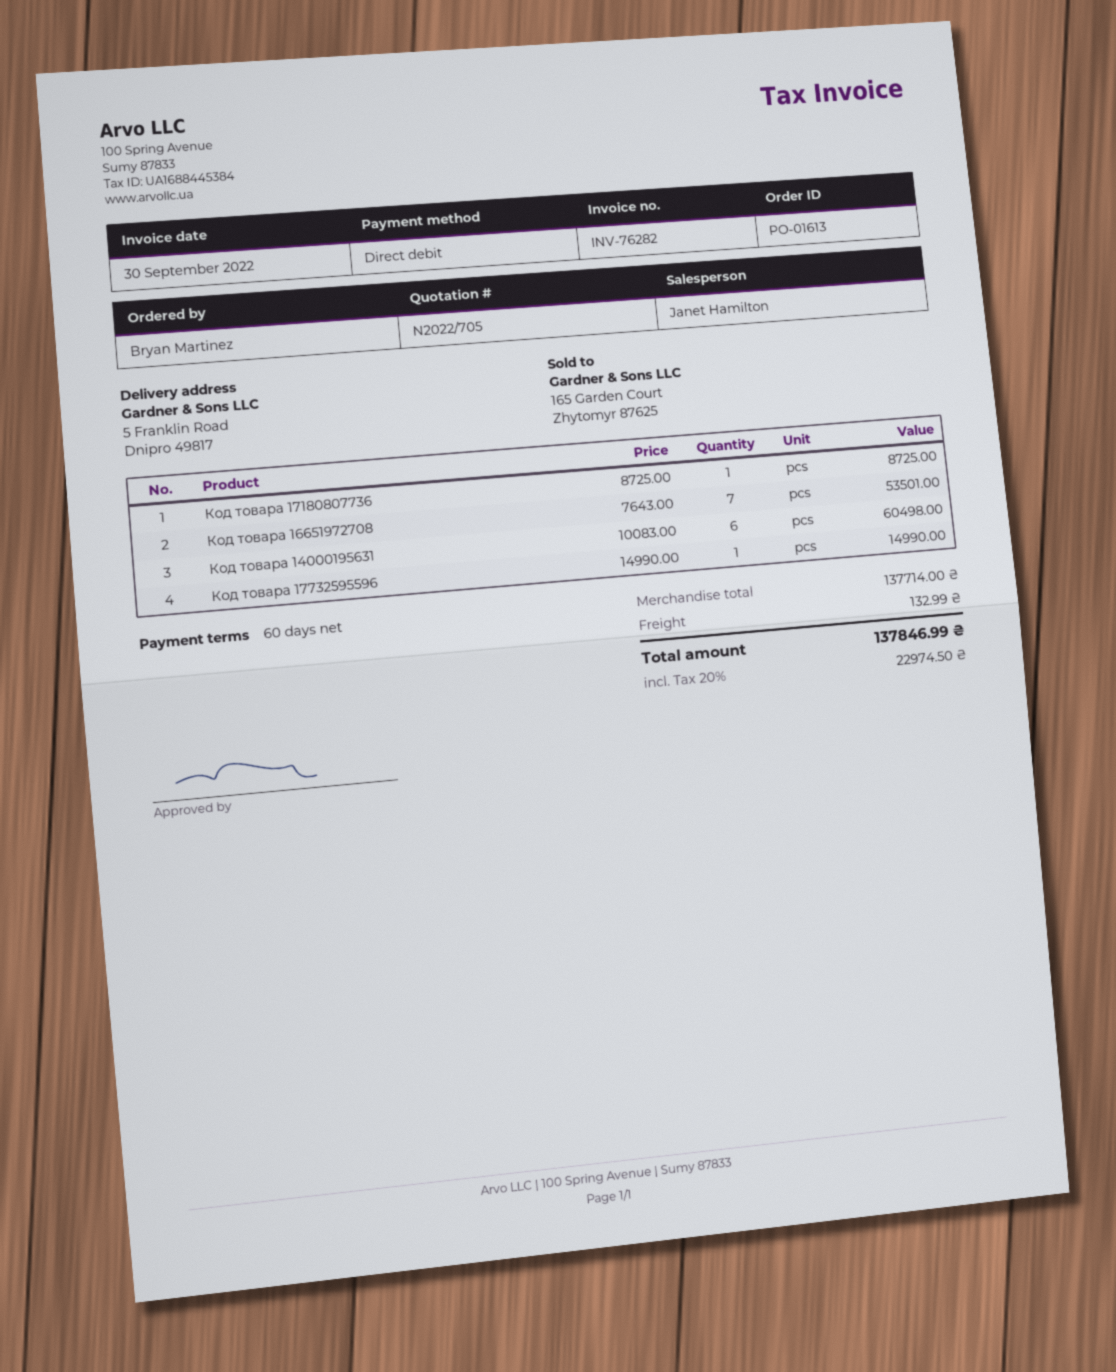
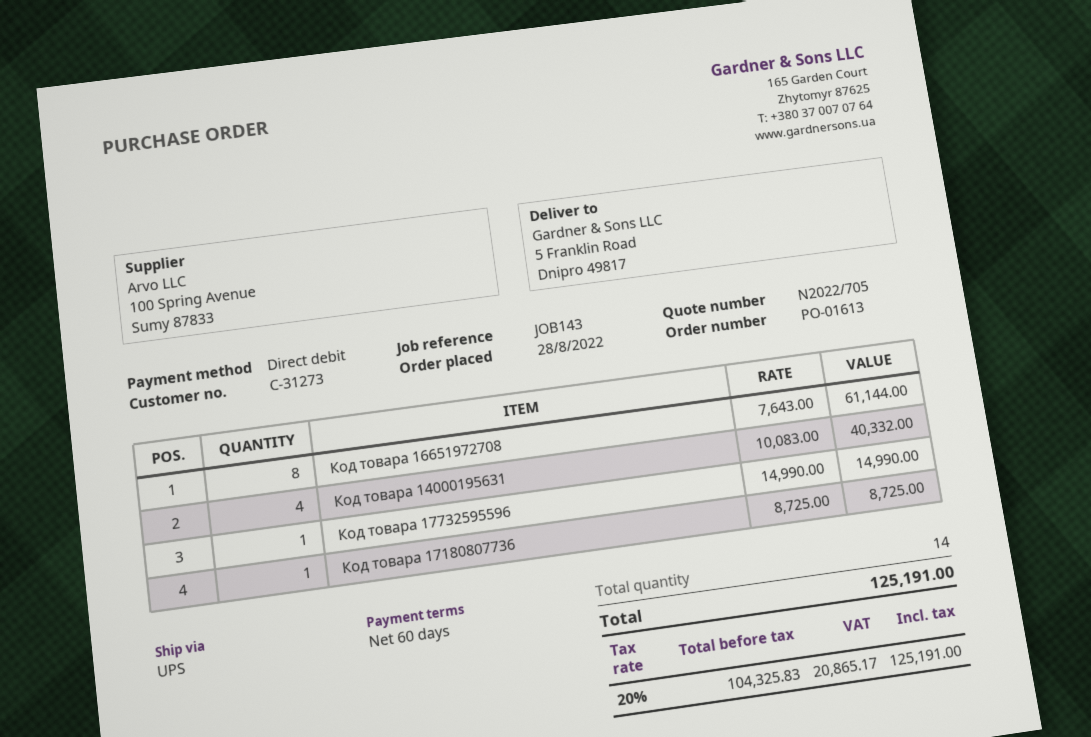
Код товара 16651972708: 7 x 7643.00 = 53501.00 -> 8 x 7643.00 = 61144.00
Код товара 14000195631: 6 x 10083.00 = 60498.00 -> 4 x 10083.00 = 40332.00
shipping: 132.99 -> none
tax: 20% = 22974.50 -> 20% = 20865.17
total: 137846.99 -> 125191.00

